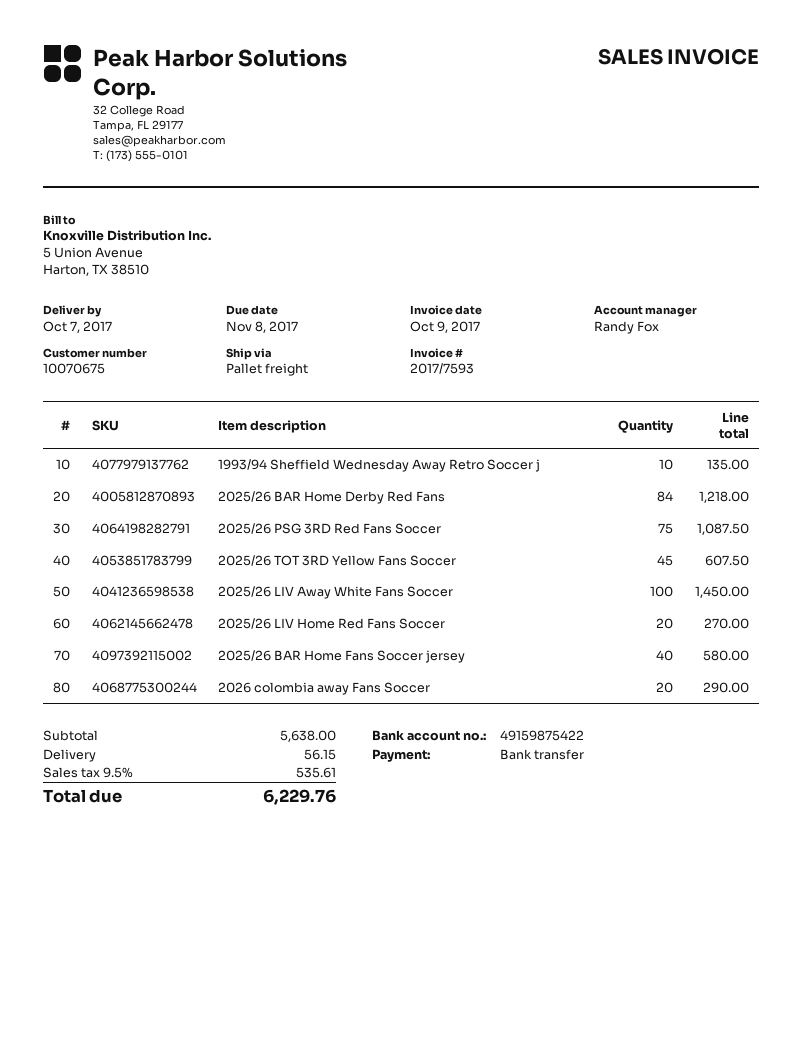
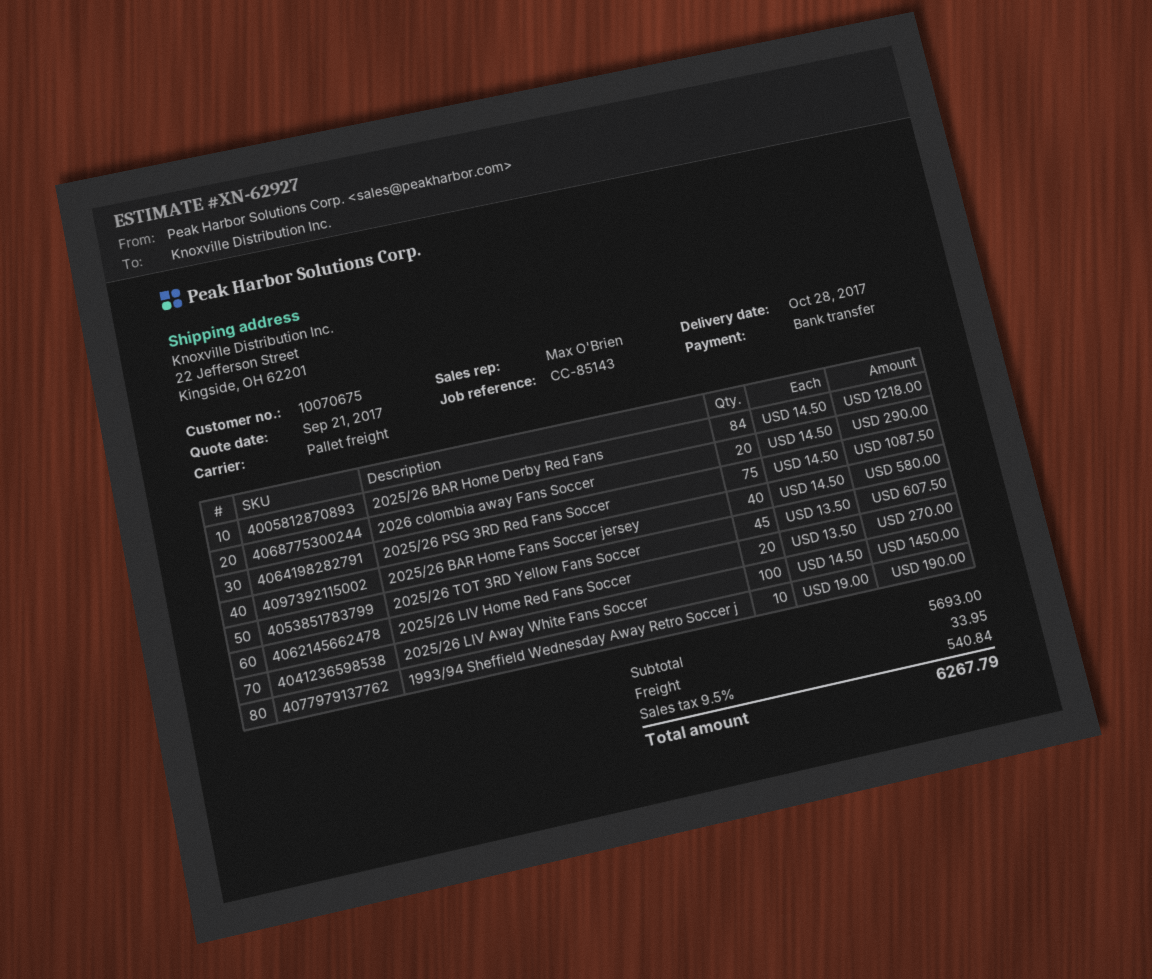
delivery date: 2017-10-07 -> 2017-10-28
sales rep: Randy Fox -> Max O'Brien
1993/94 Sheffield Wednesday Away Retro Soccer j: 10 for 135.00 -> 10 for 190.00
subtotal: 5638.00 -> 5693.00
shipping: 56.15 -> 33.95
tax: 9.5% = 535.61 -> 9.5% = 540.84
total: 6229.76 -> 6267.79

